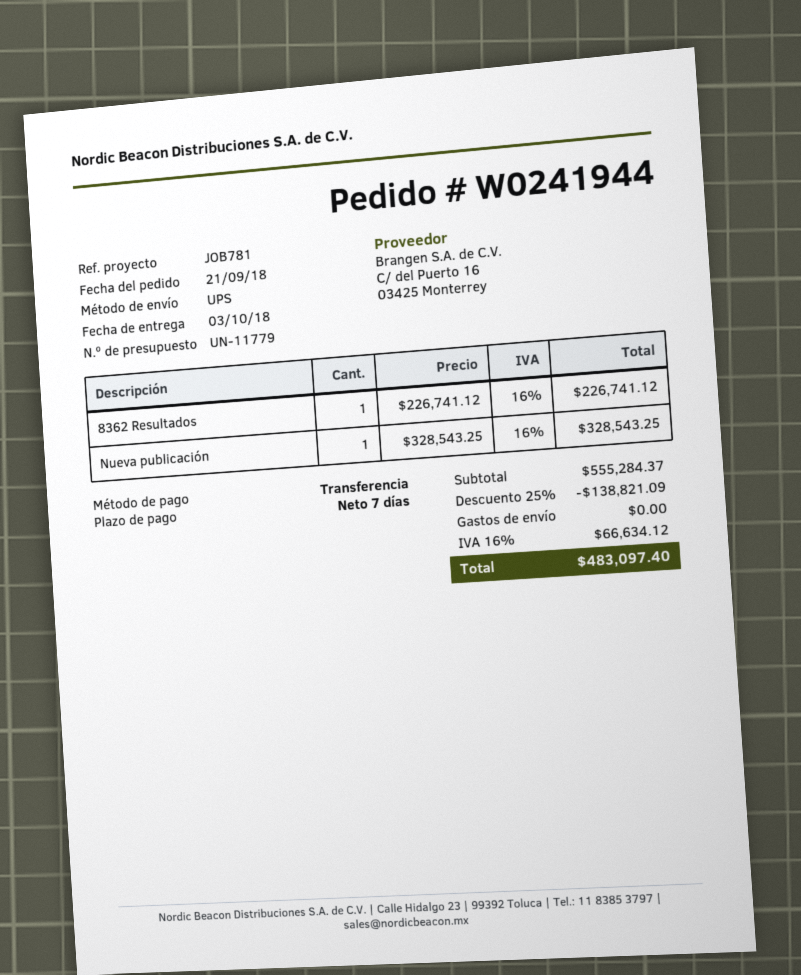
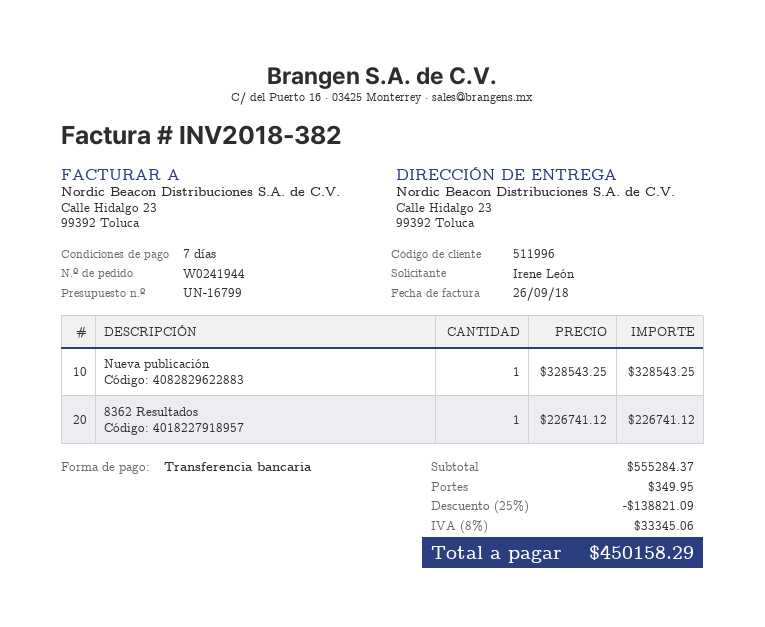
quote number: UN-11779 -> UN-16799
shipping: 0.00 -> 349.95
tax: 16% = 66634.12 -> 8% = 33345.06
total: 483097.40 -> 450158.29

